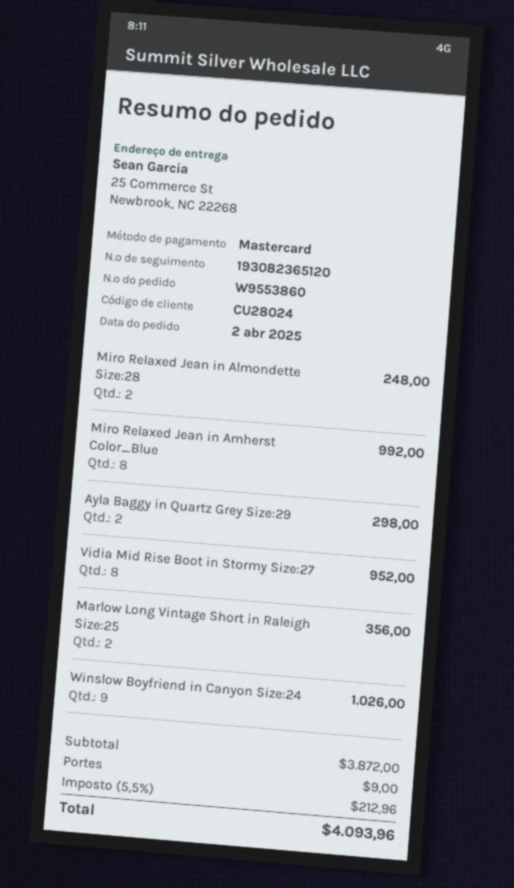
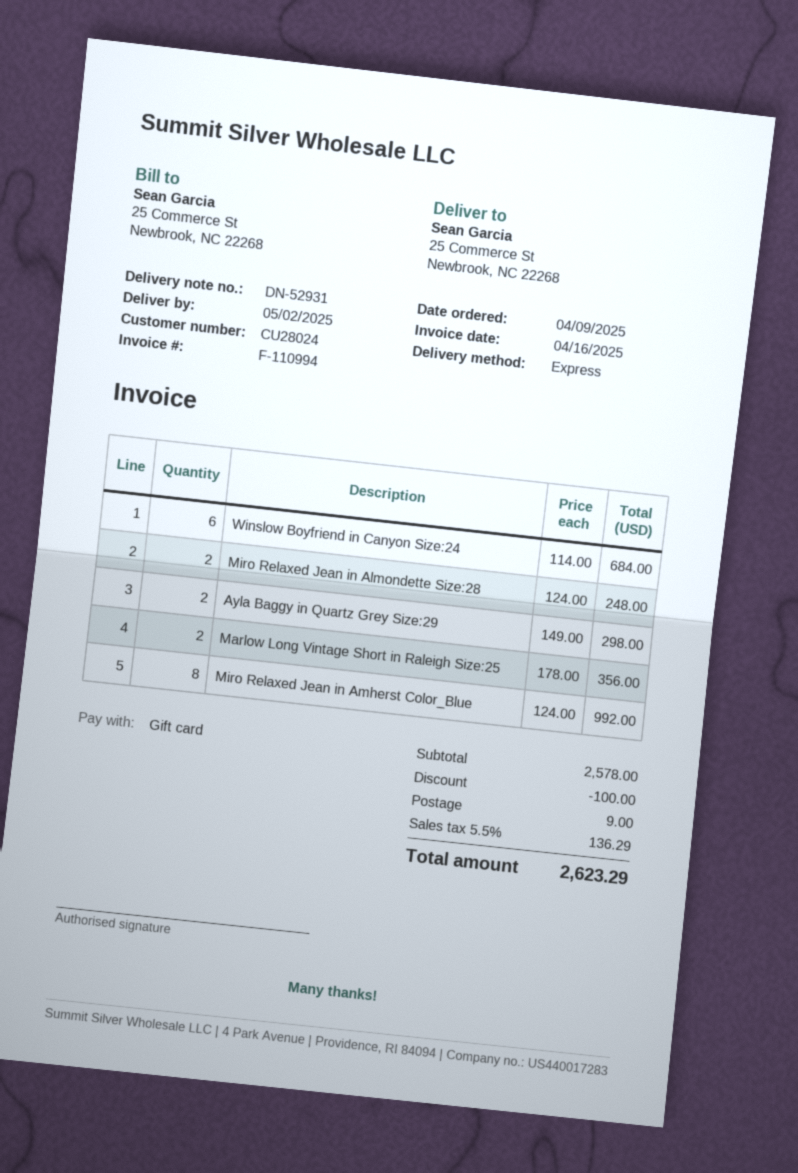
order date: 2025-04-02 -> 2025-04-09
payment method: Mastercard -> gift card
Vidia Mid Rise Boot in Stormy Size:27: 8 for 952.00 -> none
Winslow Boyfriend in Canyon Size:24: 9 for 1026.00 -> 6 for 684.00
subtotal: 3872.00 -> 2578.00
discount: none -> 100.00
tax: 5.5% = 212.96 -> 5.5% = 136.29
total: 4093.96 -> 2623.29

